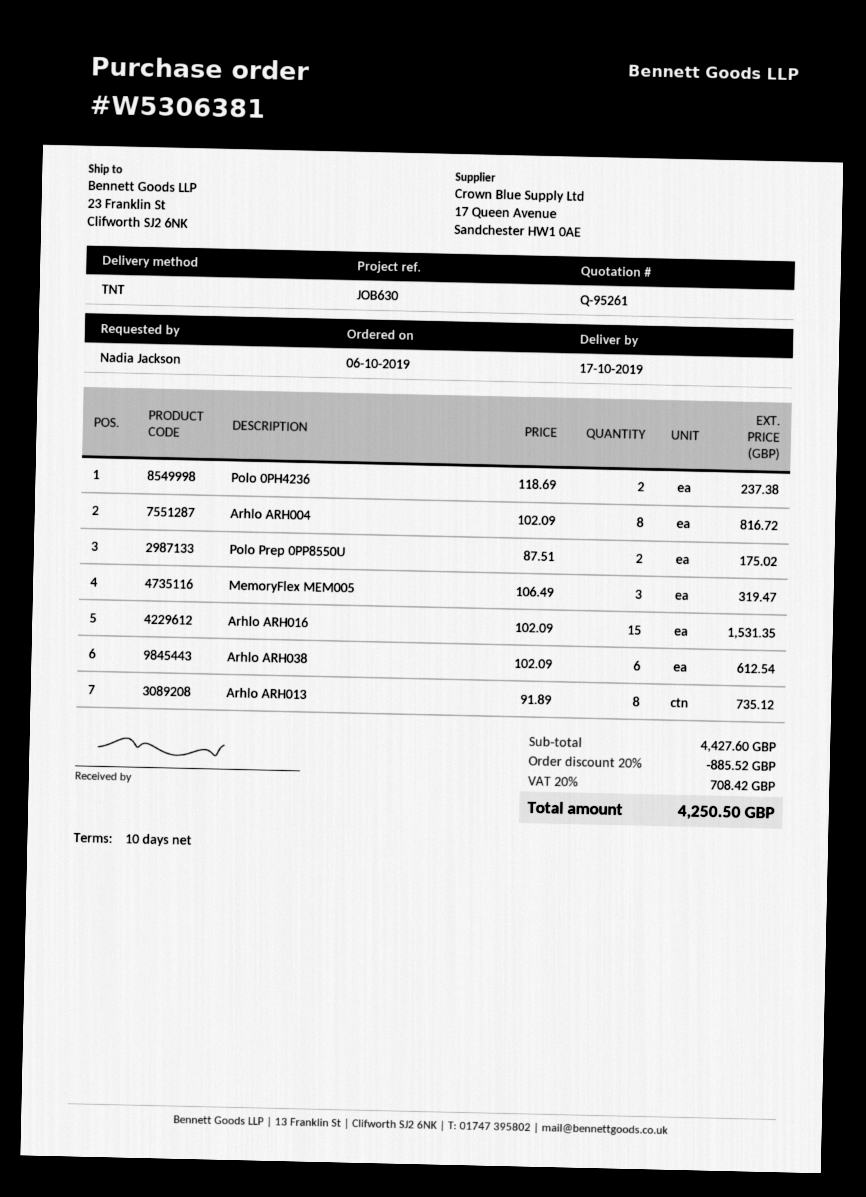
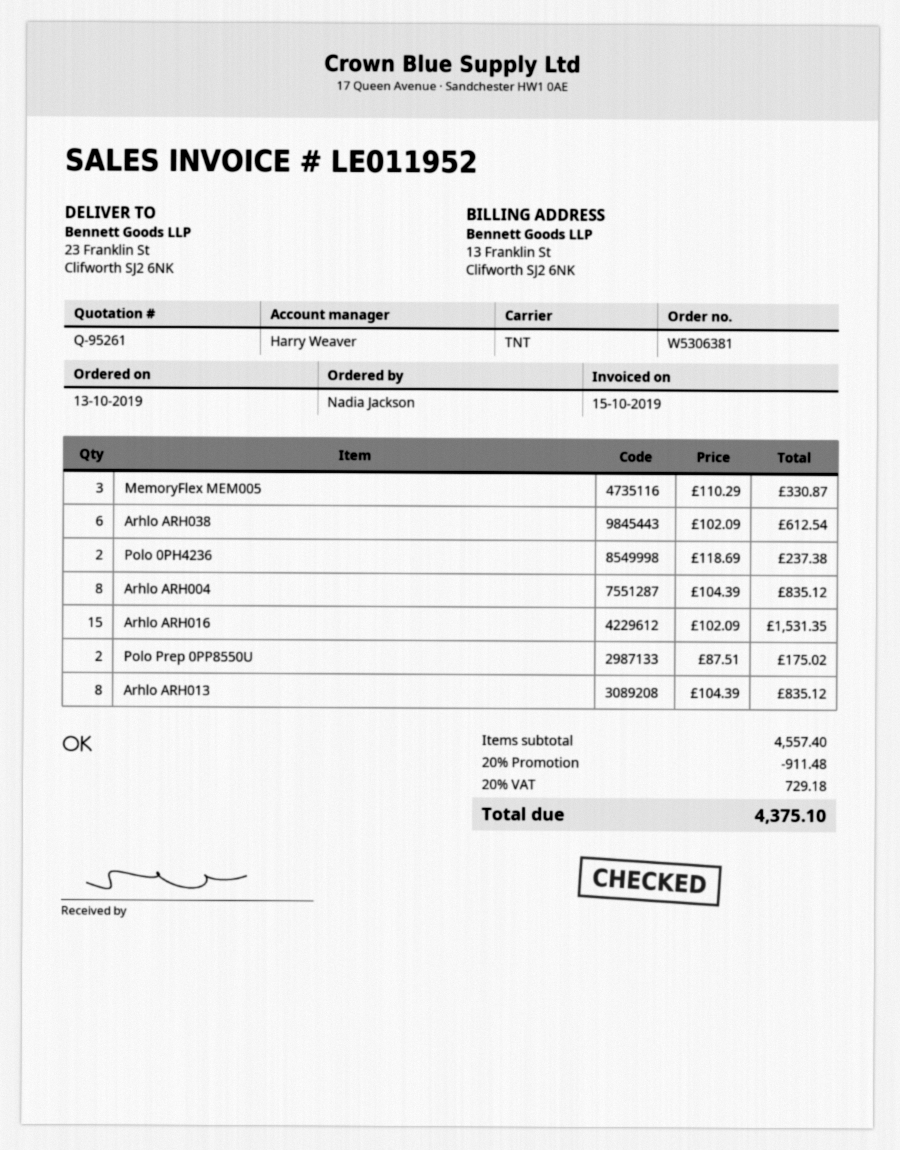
order date: 2019-10-06 -> 2019-10-13
Arhlo ARH004: 8 x 102.09 = 816.72 -> 8 x 104.39 = 835.12
MemoryFlex MEM005: 3 x 106.49 = 319.47 -> 3 x 110.29 = 330.87
Arhlo ARH013: 8 x 91.89 = 735.12 -> 8 x 104.39 = 835.12
subtotal: 4427.60 -> 4557.40
discount: 20% = 885.52 -> 20% = 911.48
tax: 20% = 708.42 -> 20% = 729.18
total: 4250.50 -> 4375.10

